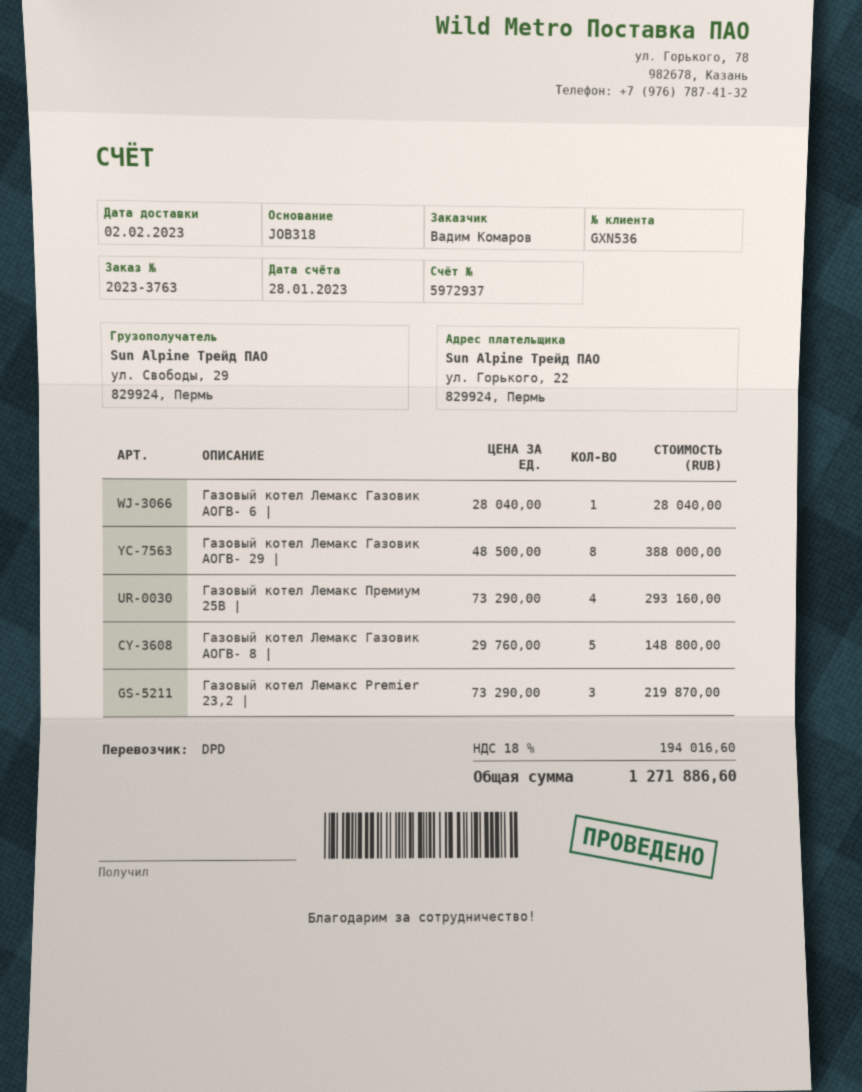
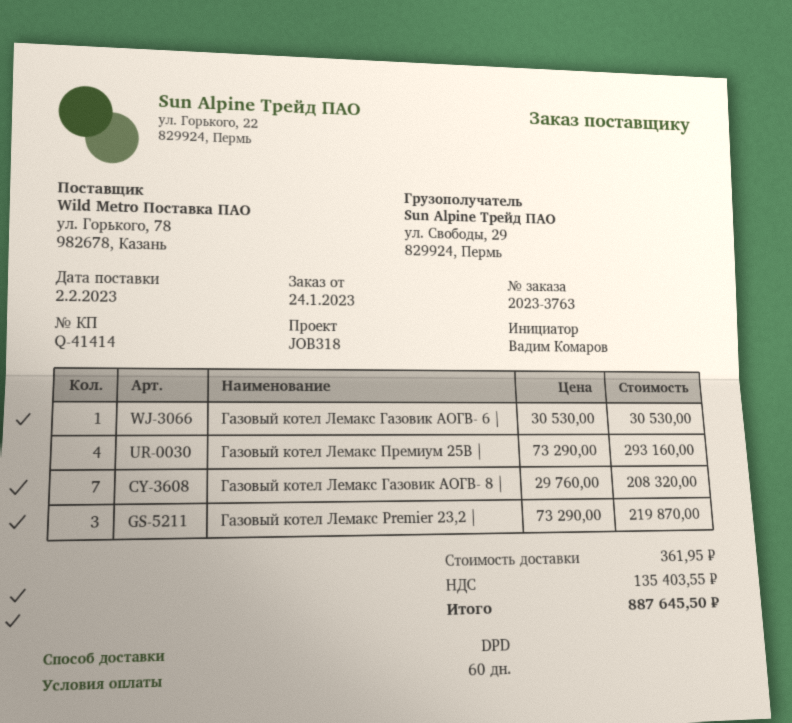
Газовый котел Лемакс Газовик АОГВ- 6 |: 1 x 28040.00 = 28040.00 -> 1 x 30530.00 = 30530.00
Газовый котел Лемакс Газовик АОГВ- 29 |: 8 x 48500.00 = 388000.00 -> none
Газовый котел Лемакс Газовик АОГВ- 8 |: 5 x 29760.00 = 148800.00 -> 7 x 29760.00 = 208320.00
shipping: none -> 361.95
tax: 194016.60 -> 135403.55
total: 1271886.60 -> 887645.50

